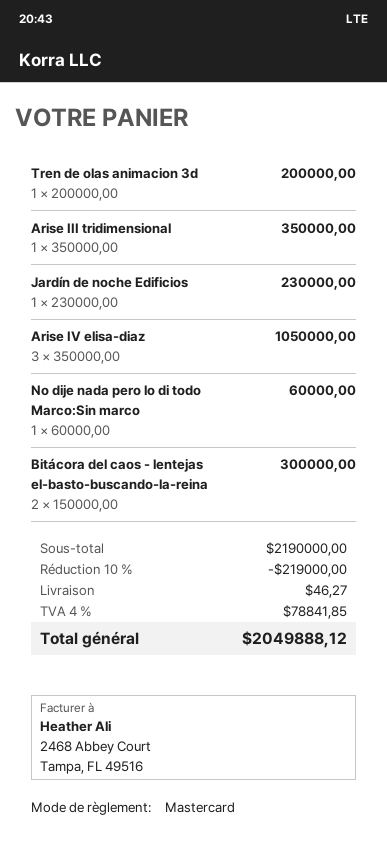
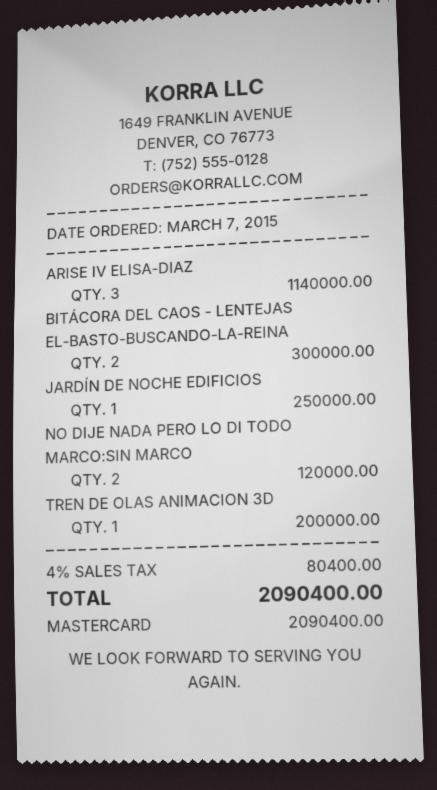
Arise III tridimensional: 1 for 350000.00 -> none
Jardín de noche Edificios: 1 for 230000.00 -> 1 for 250000.00
Arise IV elisa-diaz: 3 for 1050000.00 -> 3 for 1140000.00
No dije nada pero lo di todo Marco:Sin marco: 1 for 60000.00 -> 2 for 120000.00
discount: 10% = 219000.00 -> none
shipping: 46.27 -> none
tax: 4% = 78841.85 -> 4% = 80400.00
total: 2049888.12 -> 2090400.00

